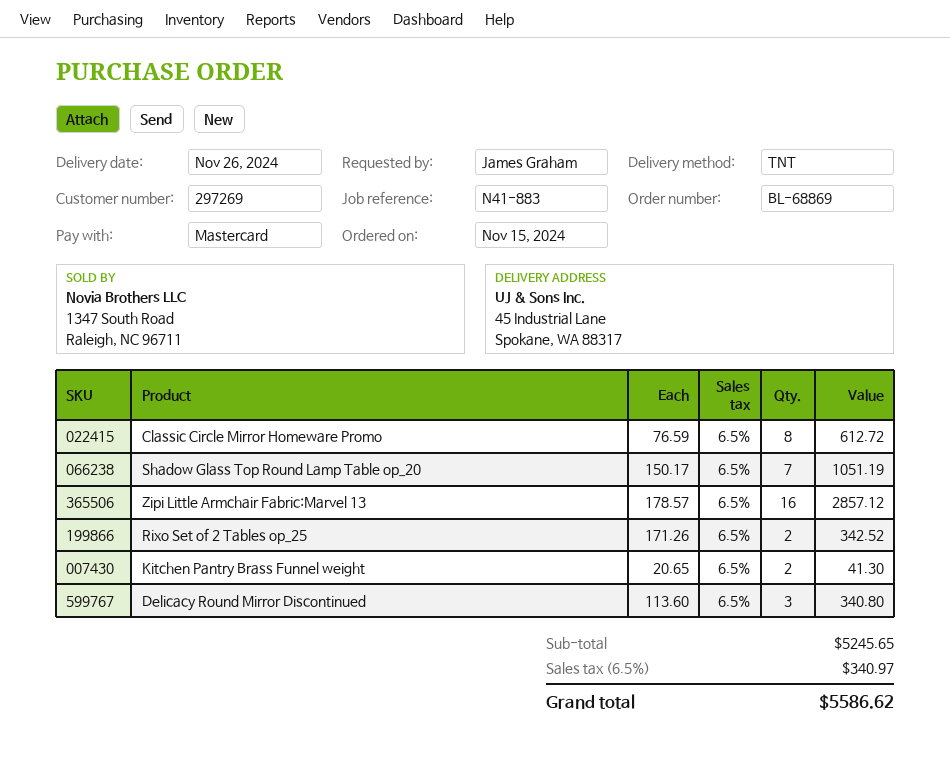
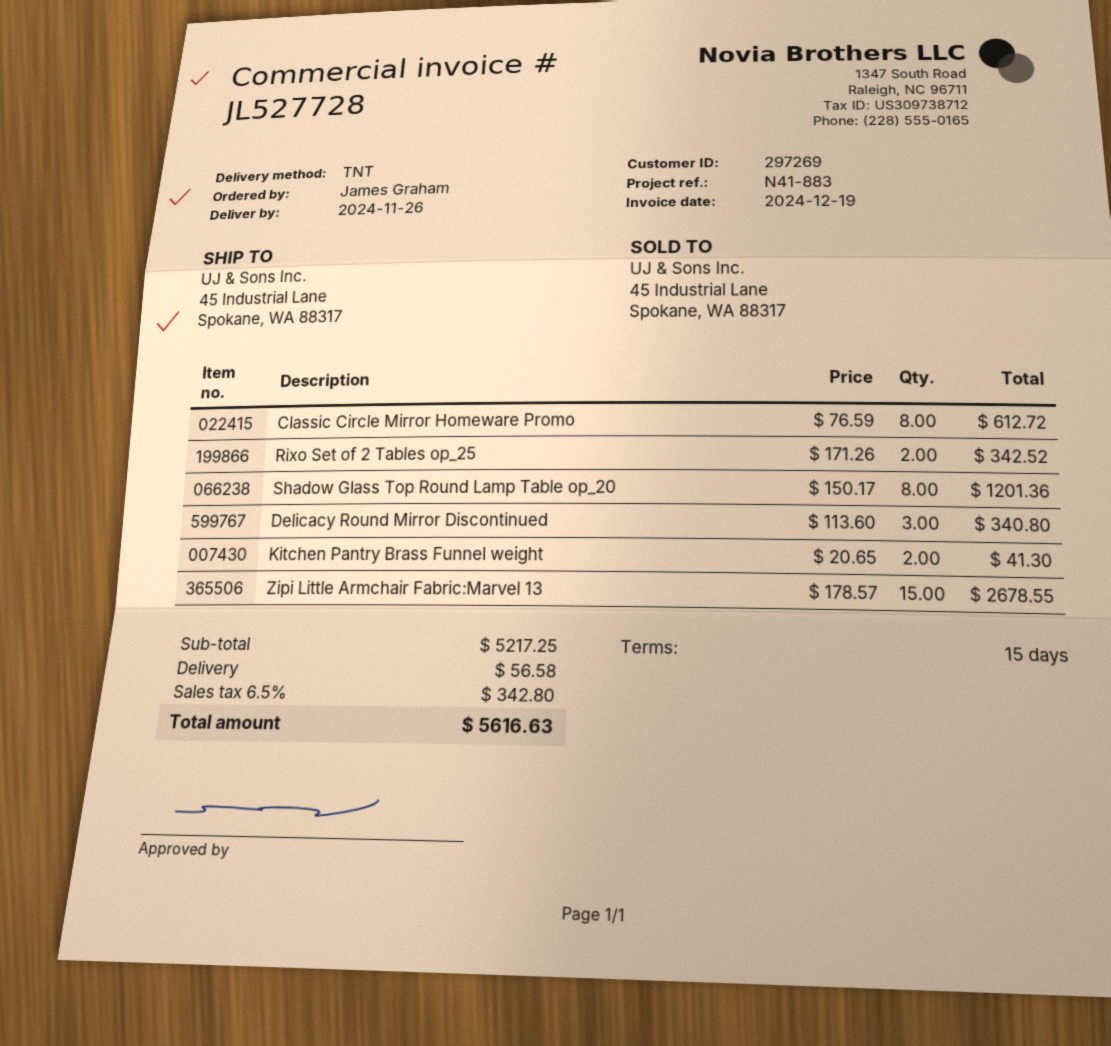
Shadow Glass Top Round Lamp Table op_20: 7 x 150.17 = 1051.19 -> 8 x 150.17 = 1201.36
Zipi Little Armchair Fabric:Marvel 13: 16 x 178.57 = 2857.12 -> 15 x 178.57 = 2678.55
subtotal: 5245.65 -> 5217.25
shipping: none -> 56.58
tax: 6.5% = 340.97 -> 6.5% = 342.80
total: 5586.62 -> 5616.63

